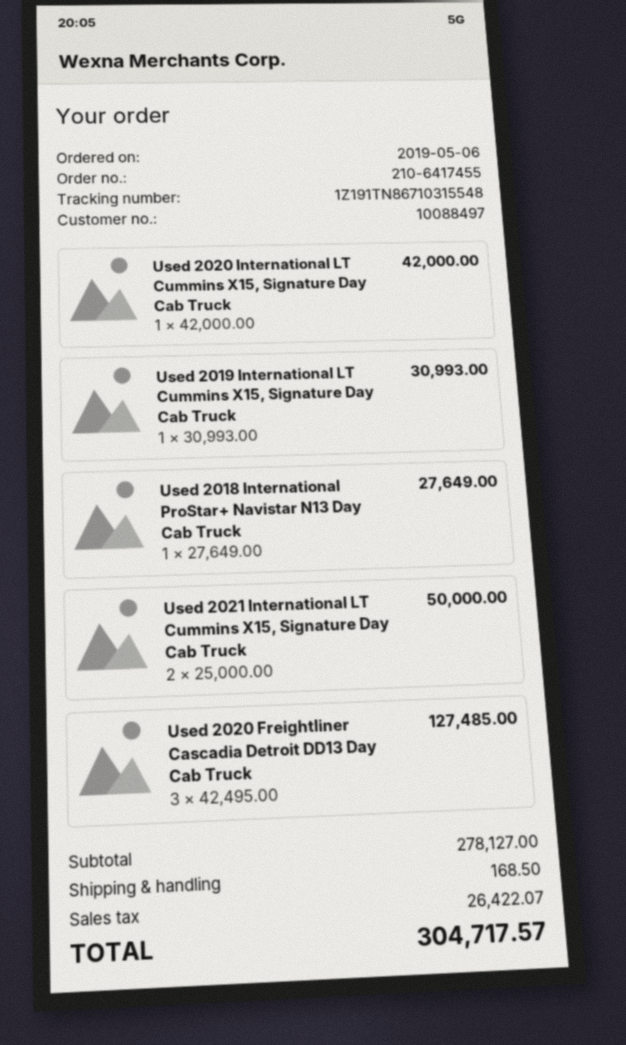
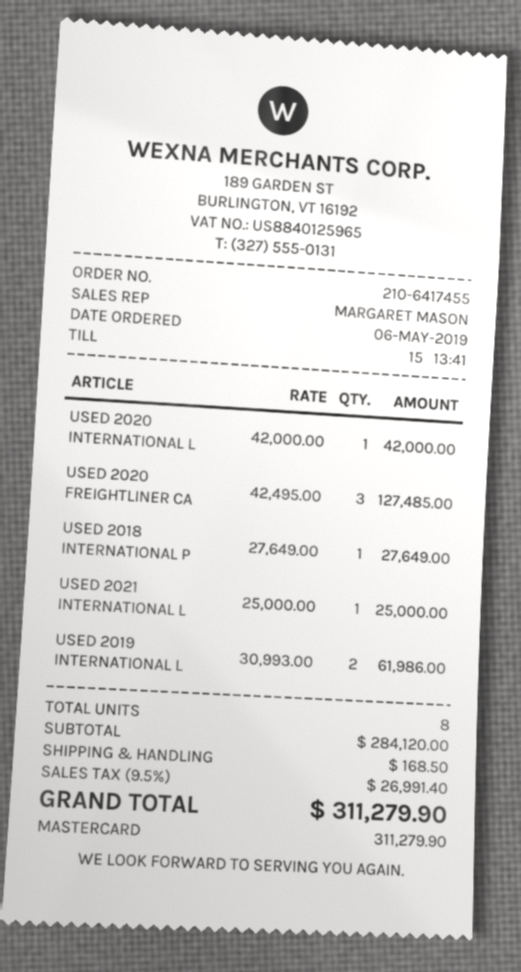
Used 2019 International LT Cummins X15, Signature Day Cab Truck: 1 x 30993.00 = 30993.00 -> 2 x 30993.00 = 61986.00
Used 2021 International LT Cummins X15, Signature Day Cab Truck: 2 x 25000.00 = 50000.00 -> 1 x 25000.00 = 25000.00
subtotal: 278127.00 -> 284120.00
tax: 26422.07 -> 26991.40
total: 304717.57 -> 311279.90

